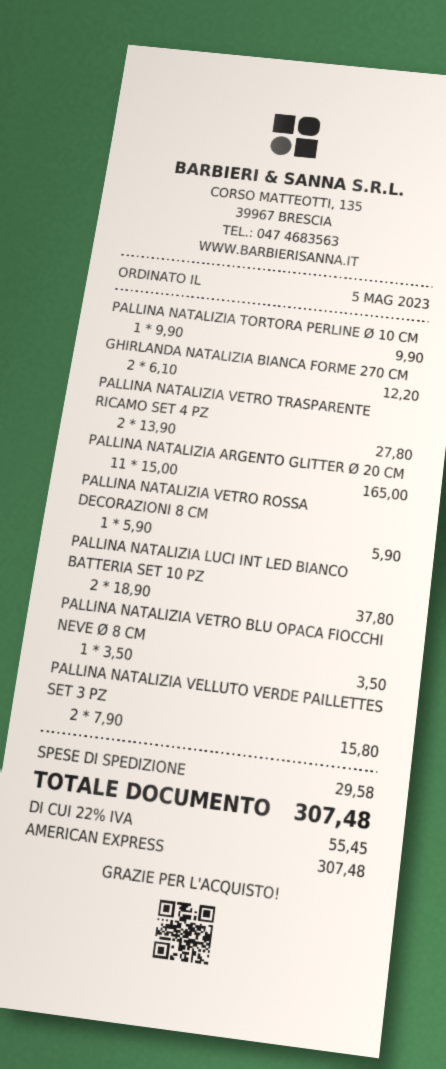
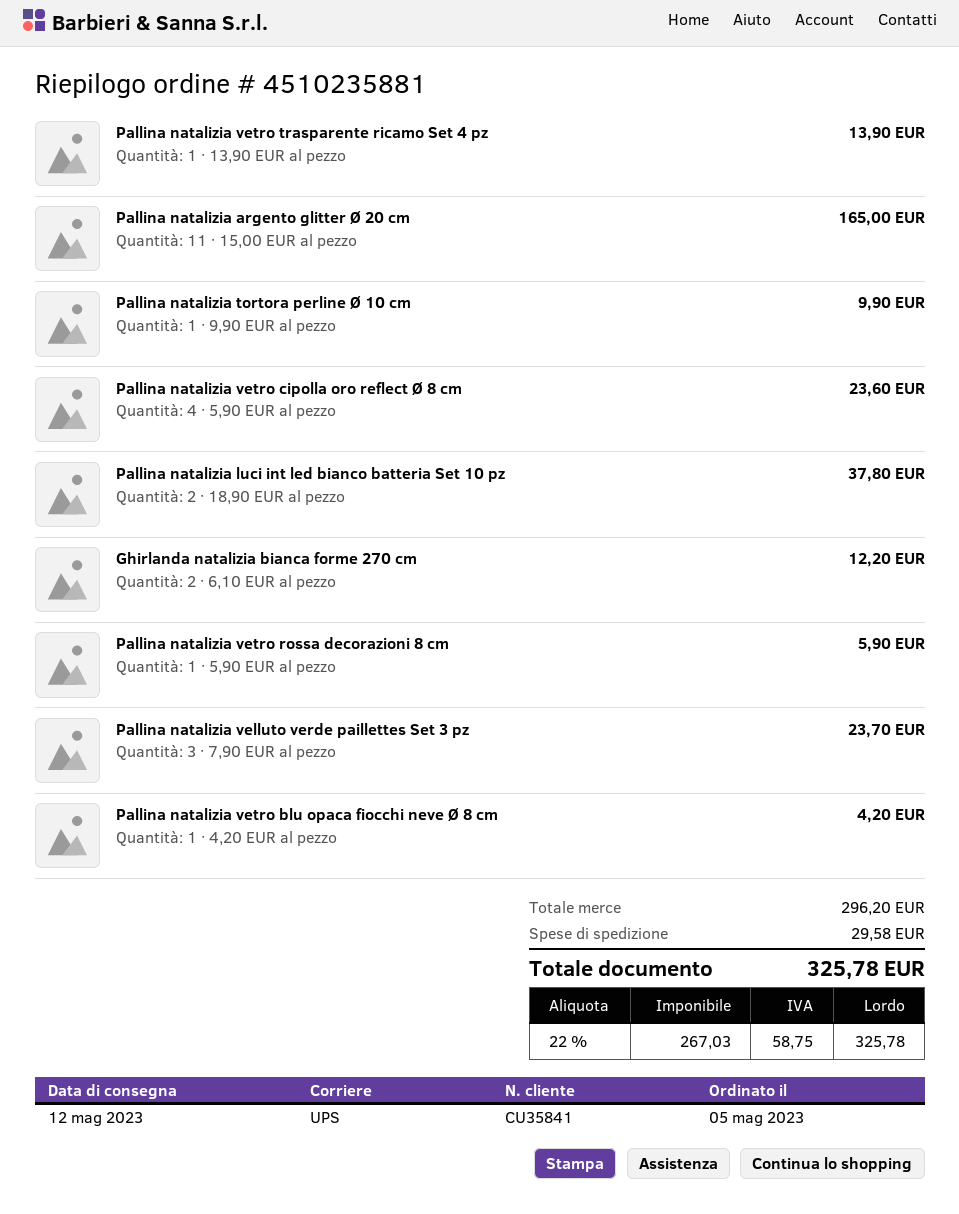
PALLINA NATALIZIA VETRO TRASPARENTE RICAMO SET 4 PZ: 2 x 13.90 = 27.80 -> 1 x 13.90 = 13.90
PALLINA NATALIZIA VETRO BLU OPACA FIOCCHI NEVE Ø 8 CM: 1 x 3.50 = 3.50 -> 1 x 4.20 = 4.20
PALLINA NATALIZIA VELLUTO VERDE PAILLETTES SET 3 PZ: 2 x 7.90 = 15.80 -> 3 x 7.90 = 23.70
Pallina natalizia vetro cipolla oro reflect Ø 8 cm: none -> 4 x 5.90 = 23.60
tax: 22% = 55.45 -> 22% = 58.75
total: 307.48 -> 325.78

